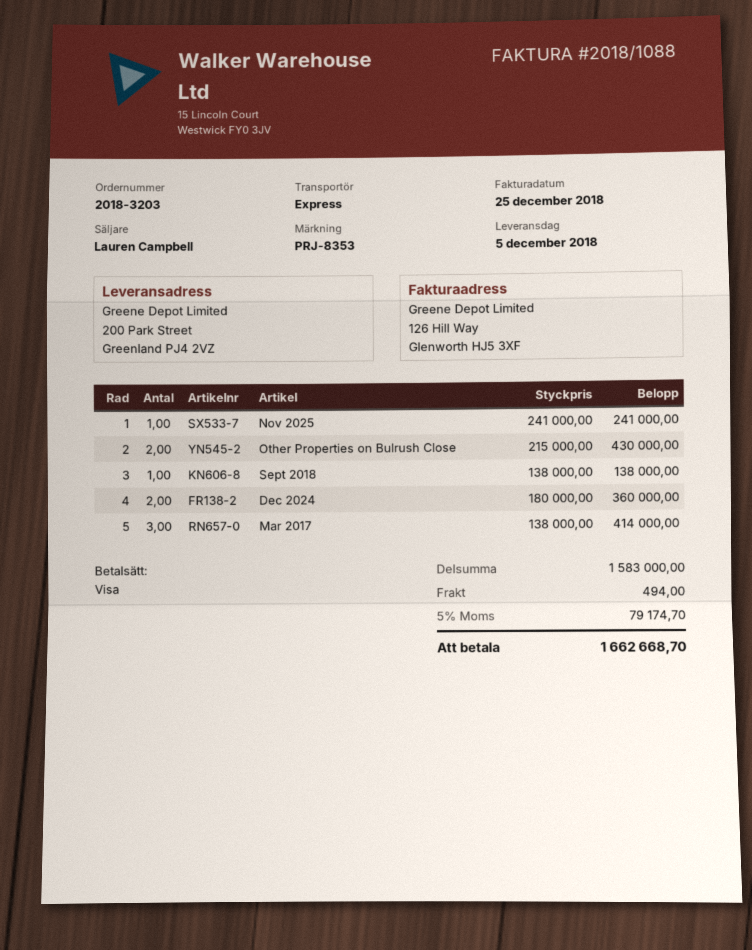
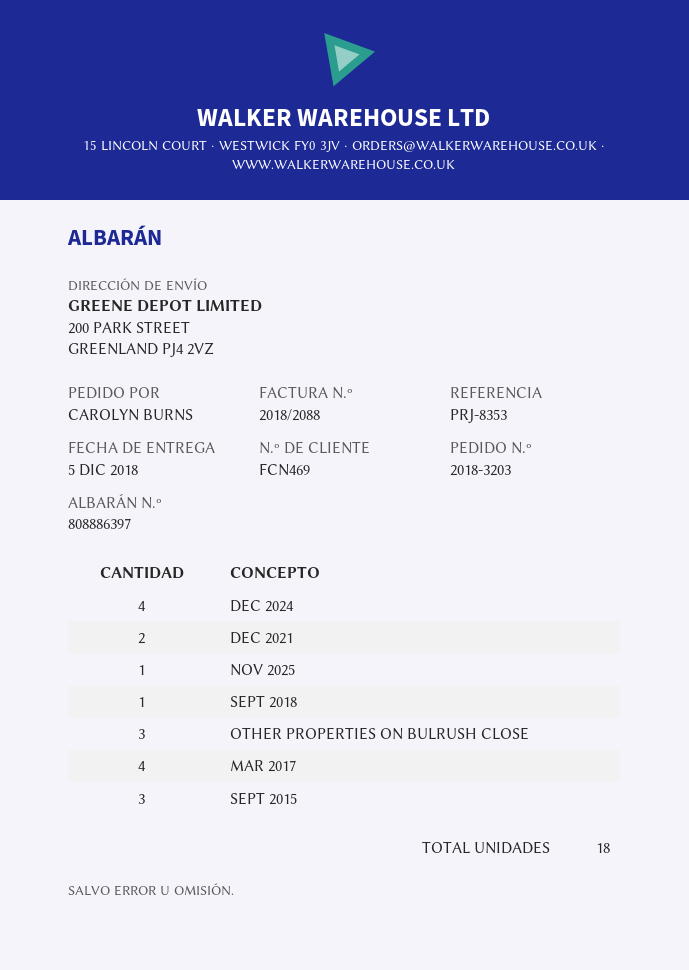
invoice number: 2018/1088 -> 2018/2088
Other Properties on Bulrush Close: 2 -> 3
Dec 2024: 2 -> 4
Mar 2017: 3 -> 4
DEC 2021: none -> 2
SEPT 2015: none -> 3

